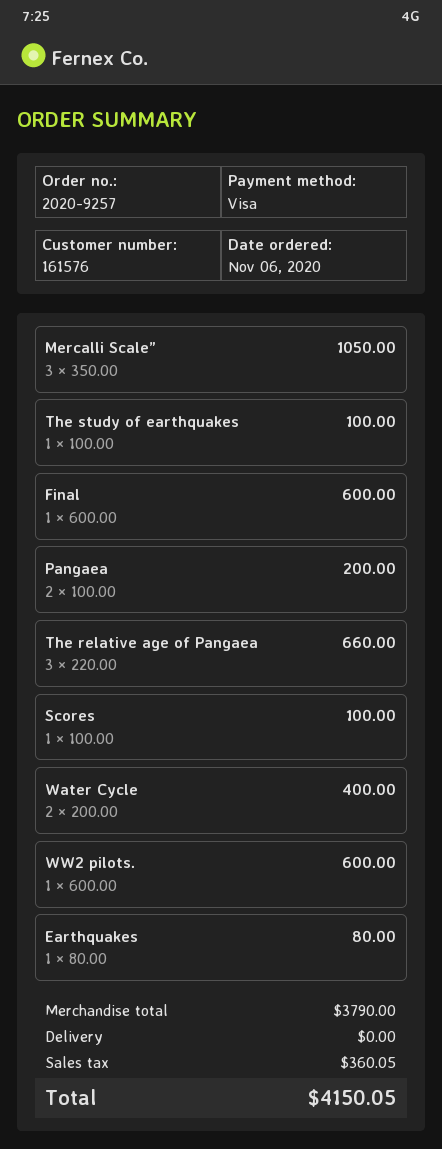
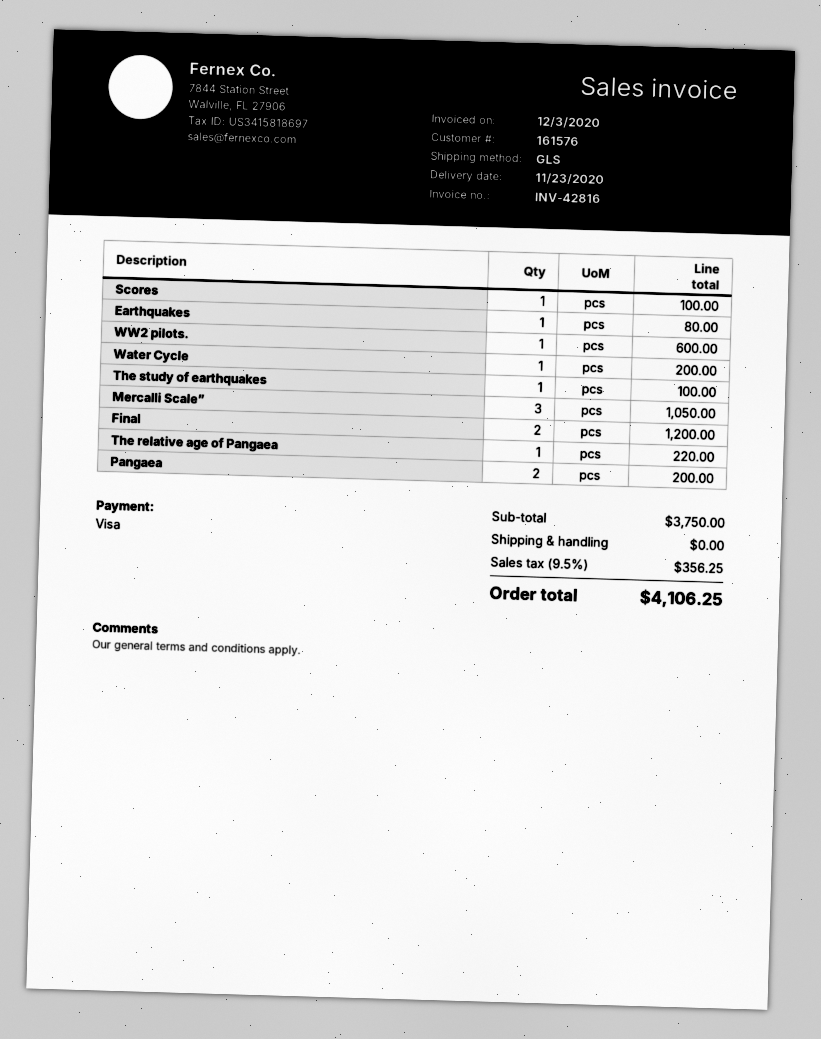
Final: 1 for 600.00 -> 2 for 1200.00
The relative age of Pangaea: 3 for 660.00 -> 1 for 220.00
Water Cycle: 2 for 400.00 -> 1 for 200.00
subtotal: 3790.00 -> 3750.00
tax: 360.05 -> 356.25
total: 4150.05 -> 4106.25

